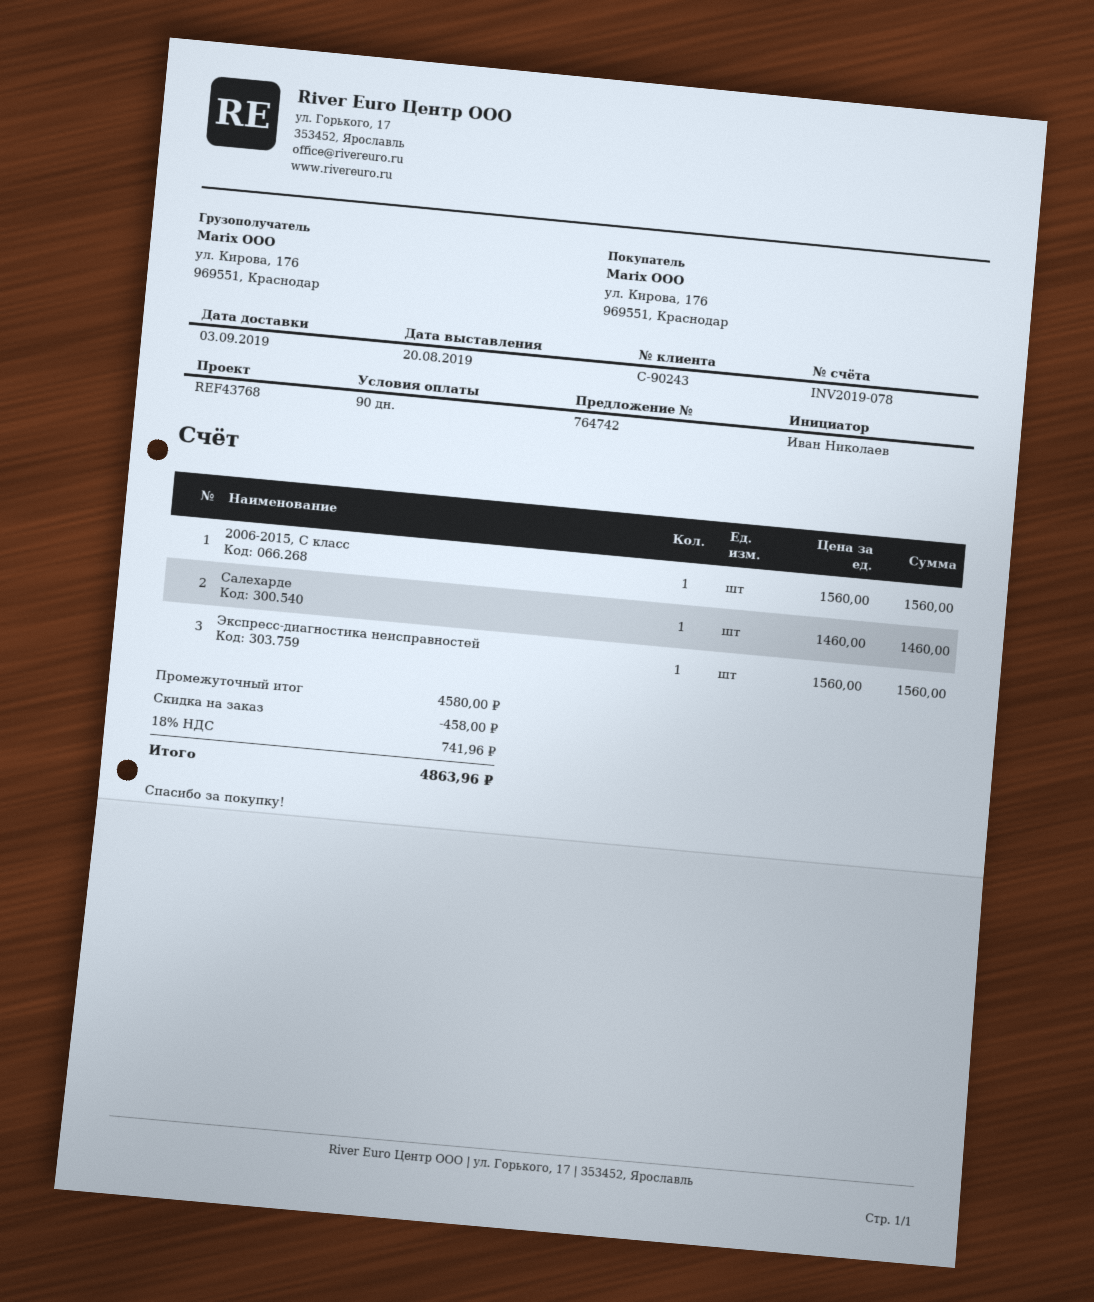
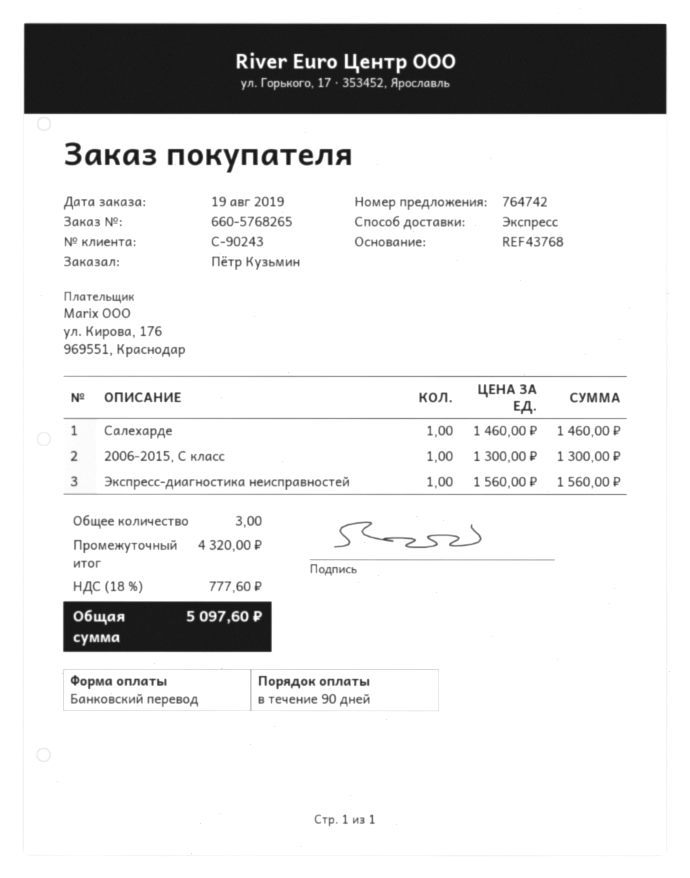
ordered by: Иван Николаев -> Пётр Кузьмин
2006-2015, C класс: 1 x 1560.00 = 1560.00 -> 1 x 1300.00 = 1300.00
subtotal: 4580.00 -> 4320.00
discount: 458.00 -> none
tax: 18% = 741.96 -> 18% = 777.60
total: 4863.96 -> 5097.60

